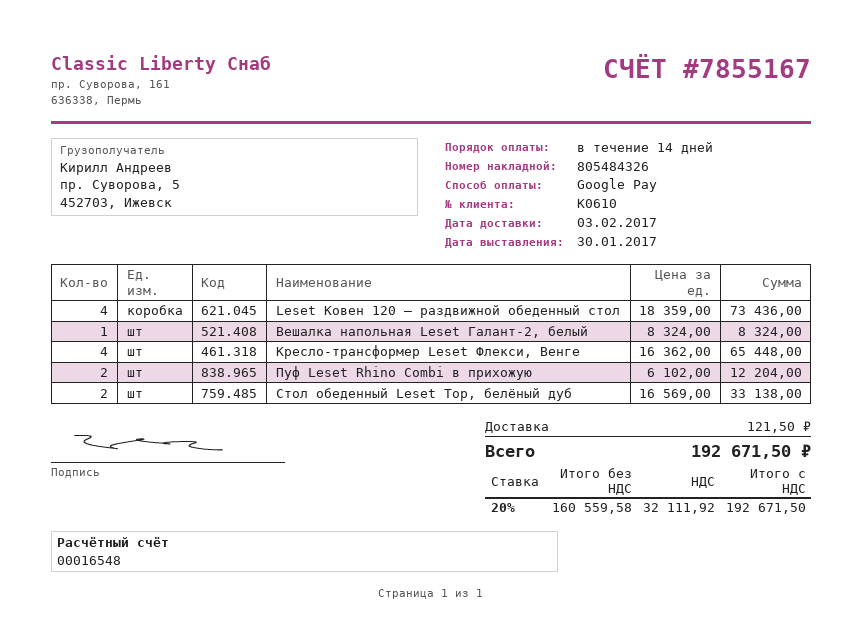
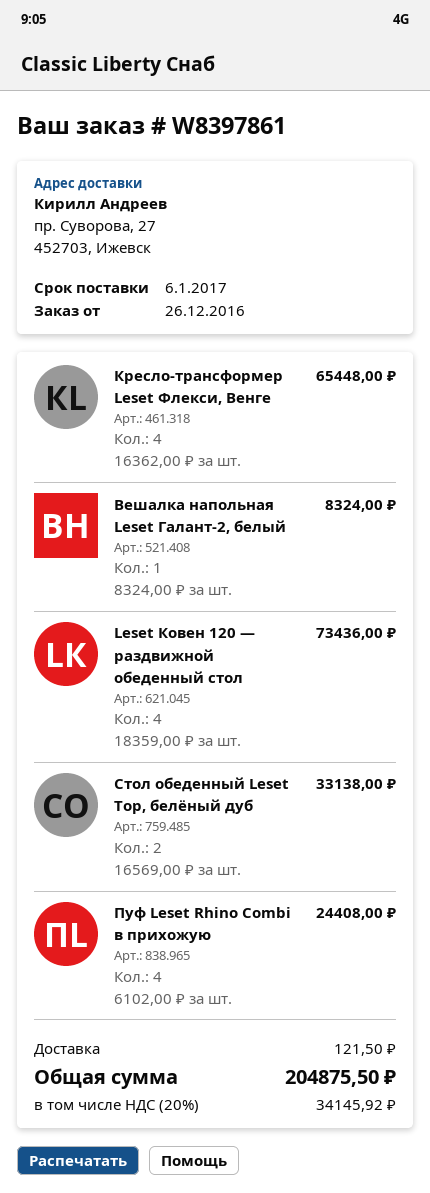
delivery date: 2017-02-03 -> 2017-01-06
ship to: пр. Суворова, 5, 452703, Ижевск -> пр. Суворова, 27, 452703, Ижевск
Пуф Leset Rhino Combi в прихожую: 2 x 6102.00 = 12204.00 -> 4 x 6102.00 = 24408.00
tax: 20% = 32111.92 -> 20% = 34145.92
total: 192671.50 -> 204875.50

